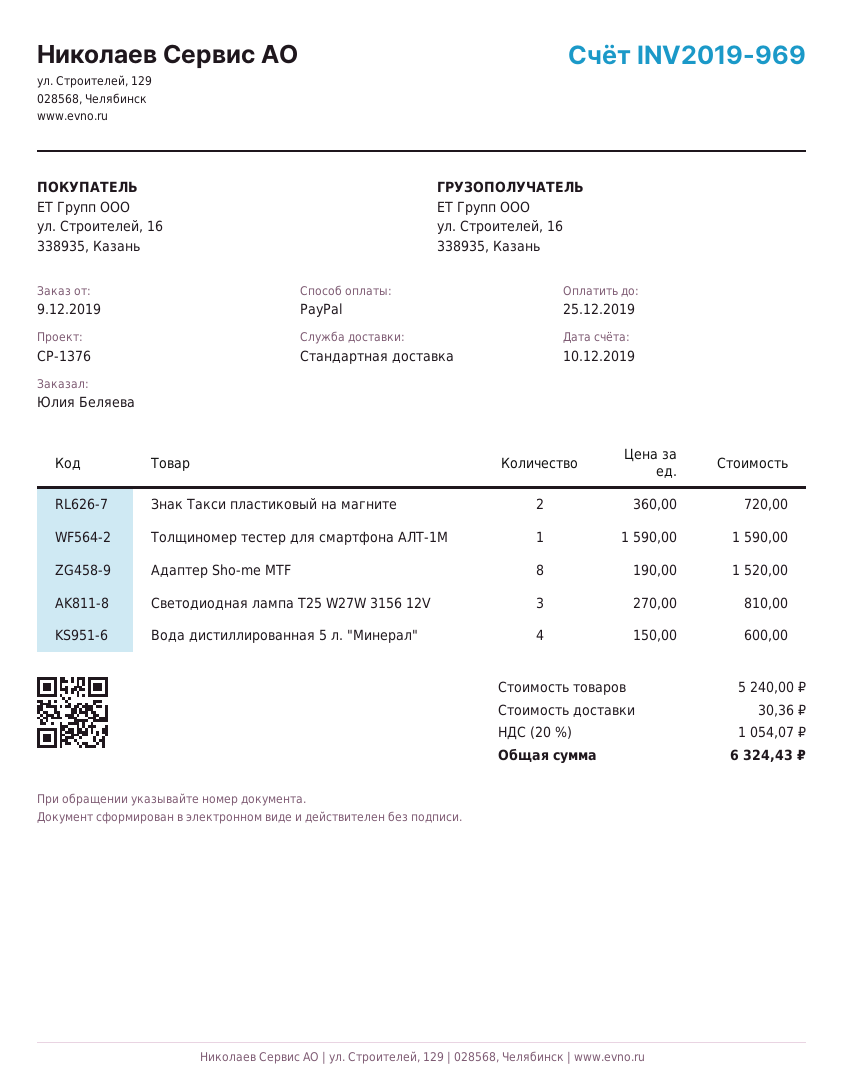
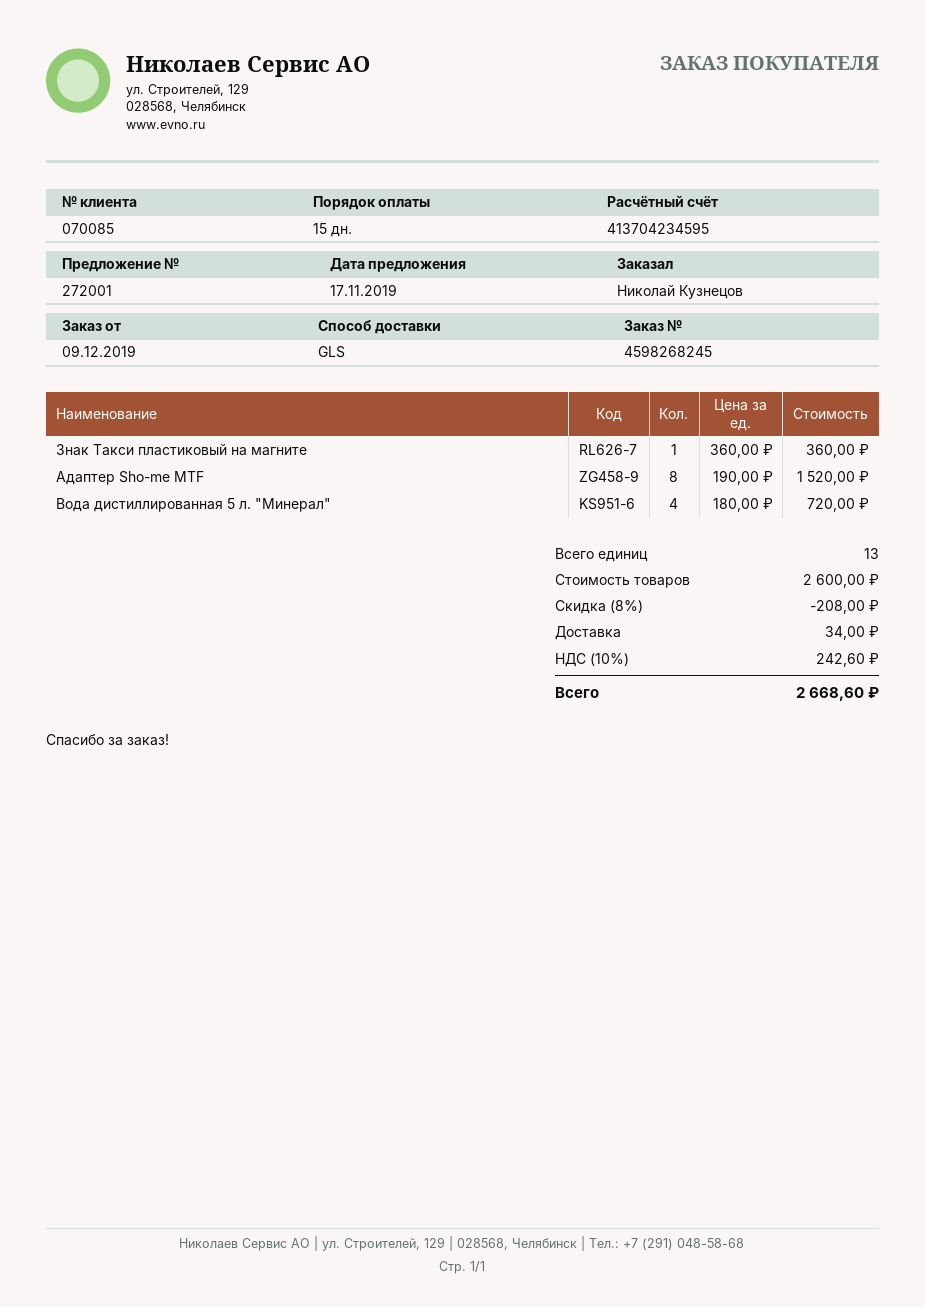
ordered by: Юлия Беляева -> Николай Кузнецов
shipping method: standard -> GLS
Знак Такси пластиковый на магните: 2 x 360.00 = 720.00 -> 1 x 360.00 = 360.00
Толщиномер тестер для смартфона АЛТ-1M: 1 x 1590.00 = 1590.00 -> none
Светодиодная лампа T25 W27W 3156 12V: 3 x 270.00 = 810.00 -> none
Вода дистиллированная 5 л. "Минерал": 4 x 150.00 = 600.00 -> 4 x 180.00 = 720.00
subtotal: 5240.00 -> 2600.00
discount: none -> 8% = 208.00
shipping: 30.36 -> 34.00
tax: 20% = 1054.07 -> 10% = 242.60
total: 6324.43 -> 2668.60

